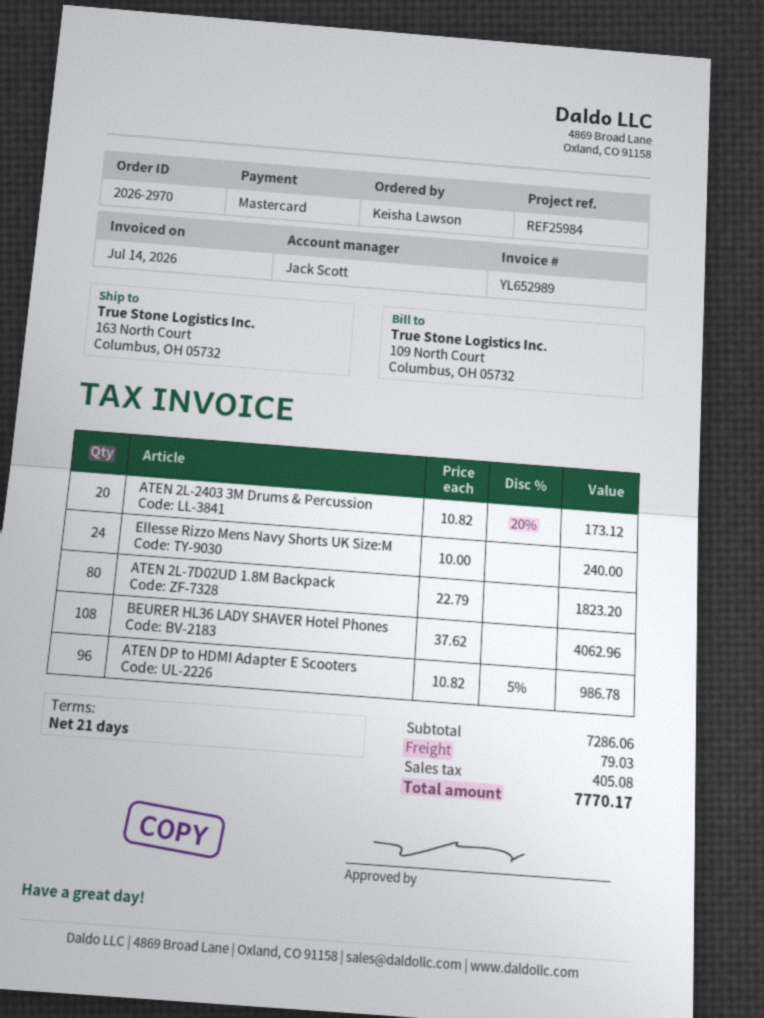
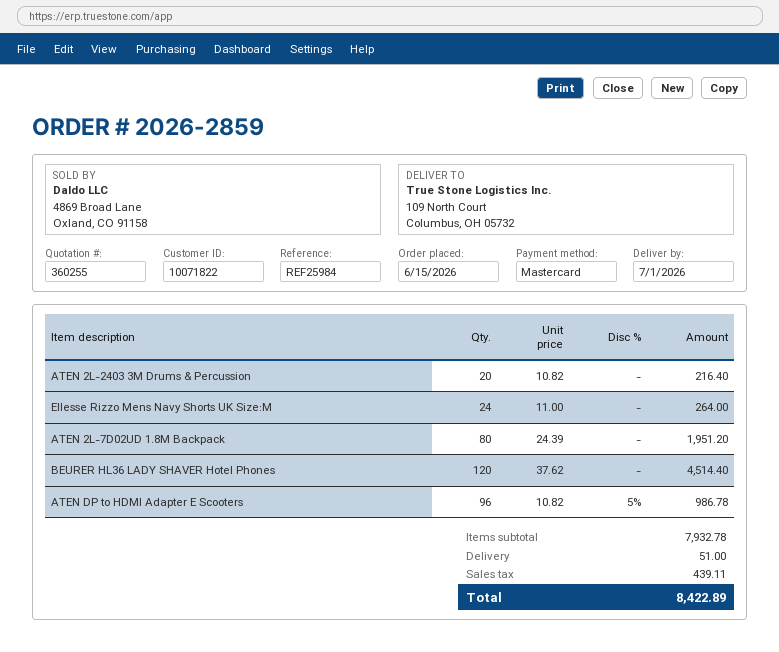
order number: 2026-2970 -> 2026-2859
ship to: 163 North Court, Columbus, OH 05732 -> 109 North Court, Columbus, OH 05732
ATEN 2L-2403 3M Drums & Percussion: 20 x 10.82 - 20% = 173.12 -> 20 x 10.82 = 216.40
Ellesse Rizzo Mens Navy Shorts UK Size:M: 24 x 10.00 = 240.00 -> 24 x 11.00 = 264.00
ATEN 2L-7D02UD 1.8M Backpack: 80 x 22.79 = 1823.20 -> 80 x 24.39 = 1951.20
BEURER HL36 LADY SHAVER Hotel Phones: 108 x 37.62 = 4062.96 -> 120 x 37.62 = 4514.40
subtotal: 7286.06 -> 7932.78
shipping: 79.03 -> 51.00
tax: 405.08 -> 439.11
total: 7770.17 -> 8422.89

